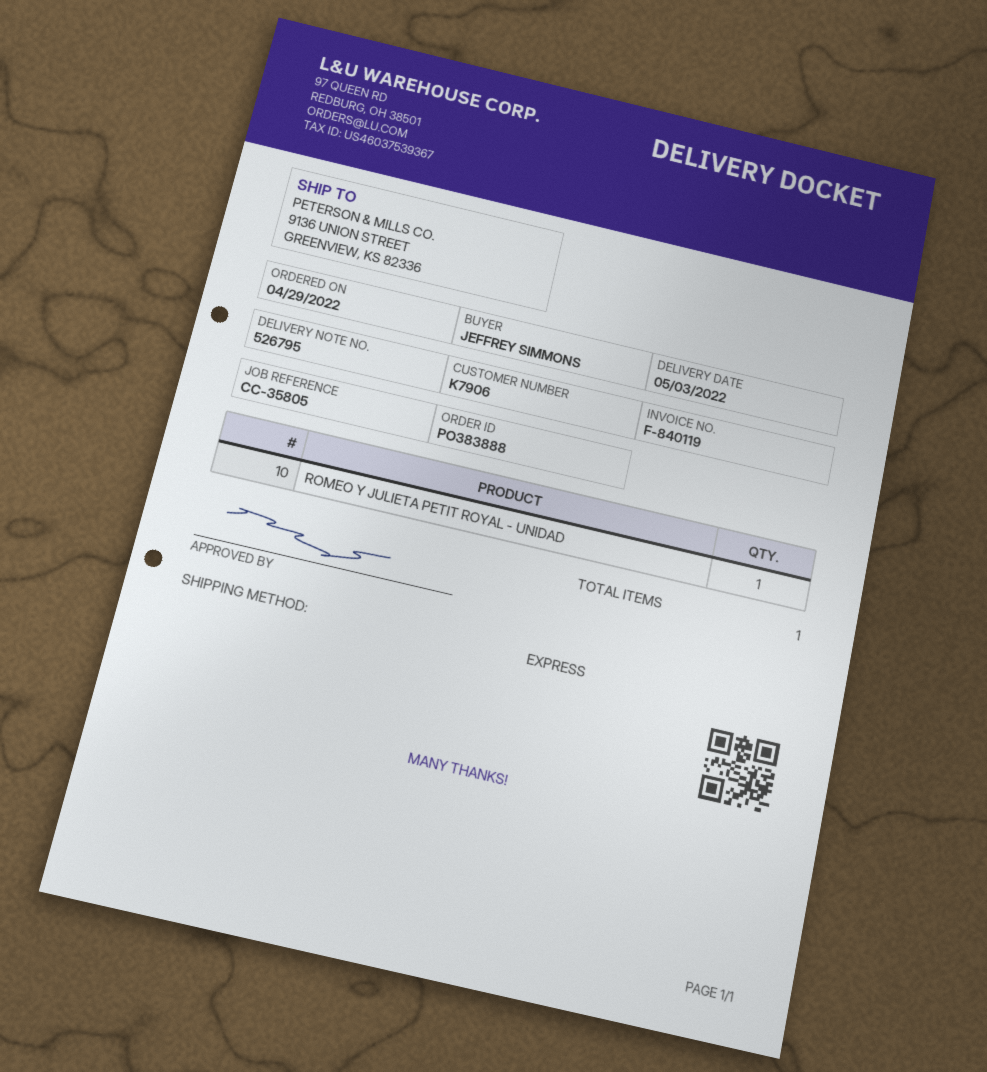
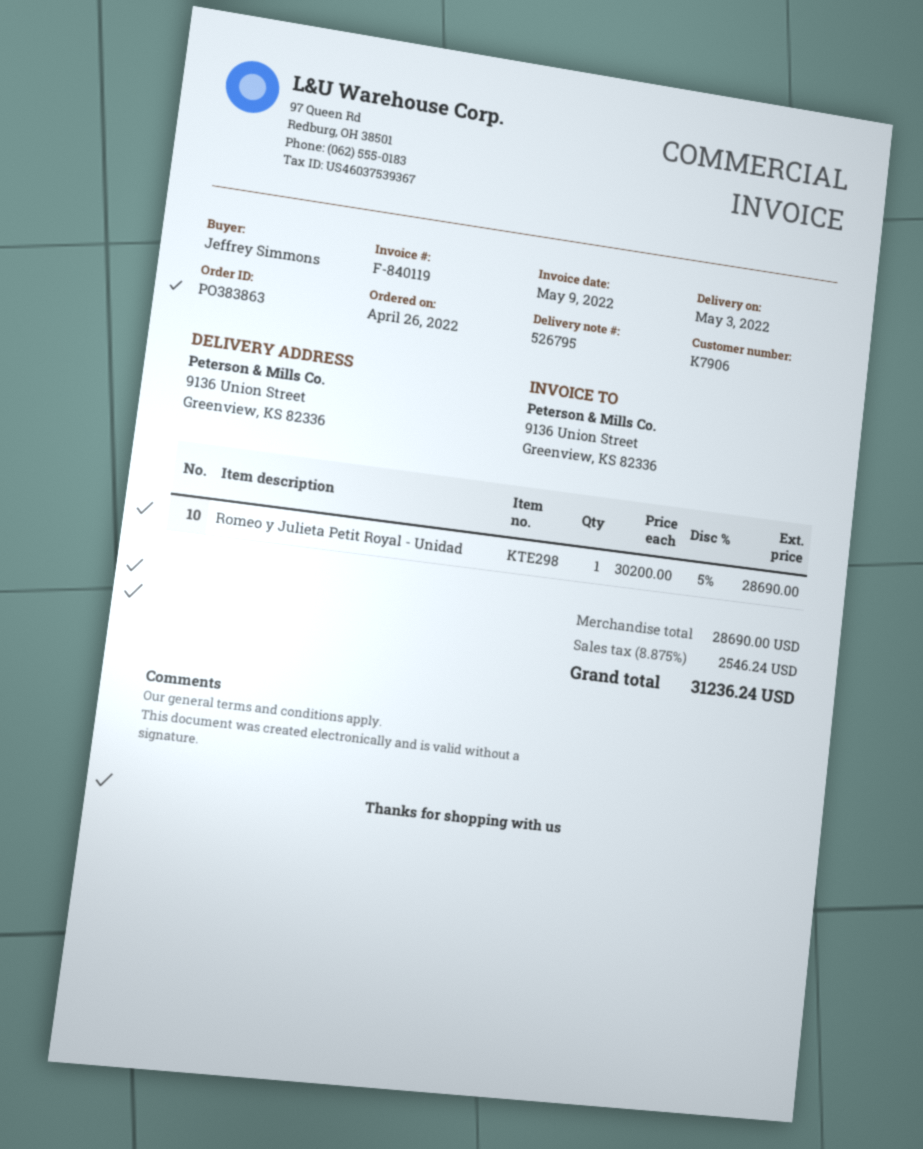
order number: PO383888 -> PO383863
order date: 2022-04-29 -> 2022-04-26

